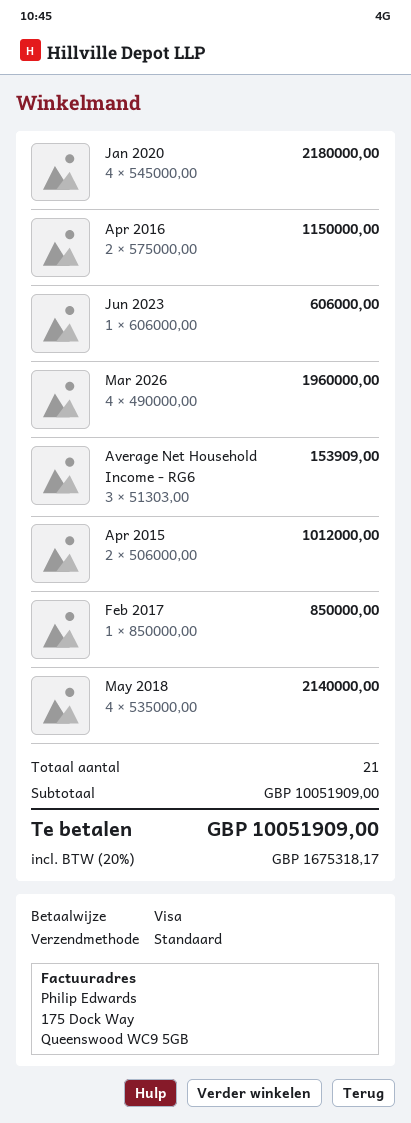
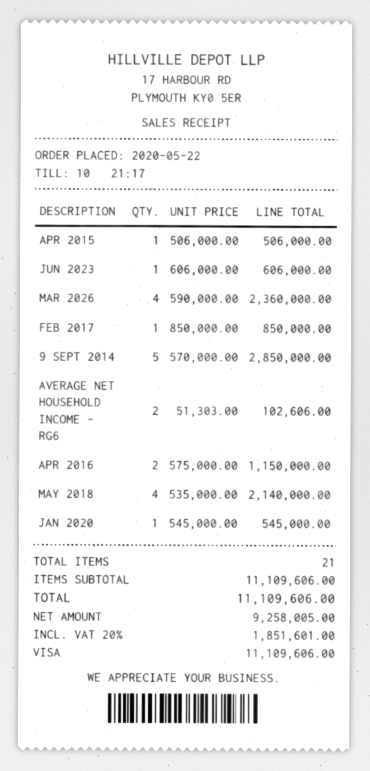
Jan 2020: 4 x 545000.00 = 2180000.00 -> 1 x 545000.00 = 545000.00
Mar 2026: 4 x 490000.00 = 1960000.00 -> 4 x 590000.00 = 2360000.00
Average Net Household Income - RG6: 3 x 51303.00 = 153909.00 -> 2 x 51303.00 = 102606.00
Apr 2015: 2 x 506000.00 = 1012000.00 -> 1 x 506000.00 = 506000.00
9 SEPT 2014: none -> 5 x 570000.00 = 2850000.00
subtotal: 10051909.00 -> 11109606.00
tax: 20% = 1675318.17 -> 20% = 1851601.00
total: 10051909.00 -> 11109606.00

